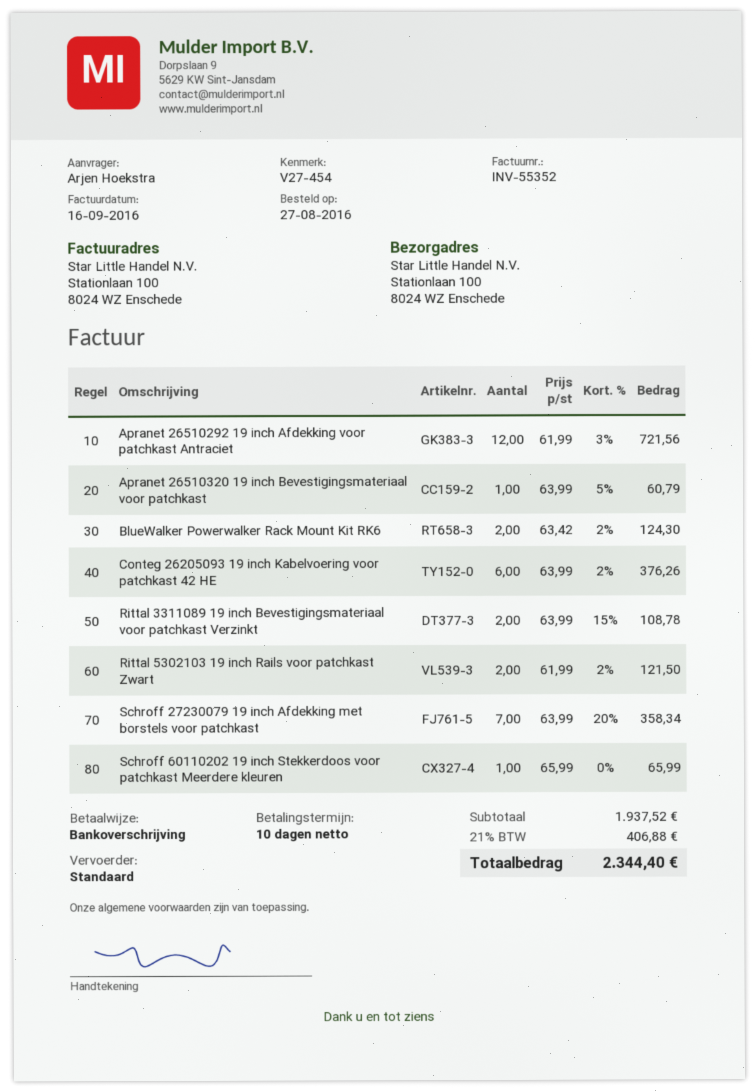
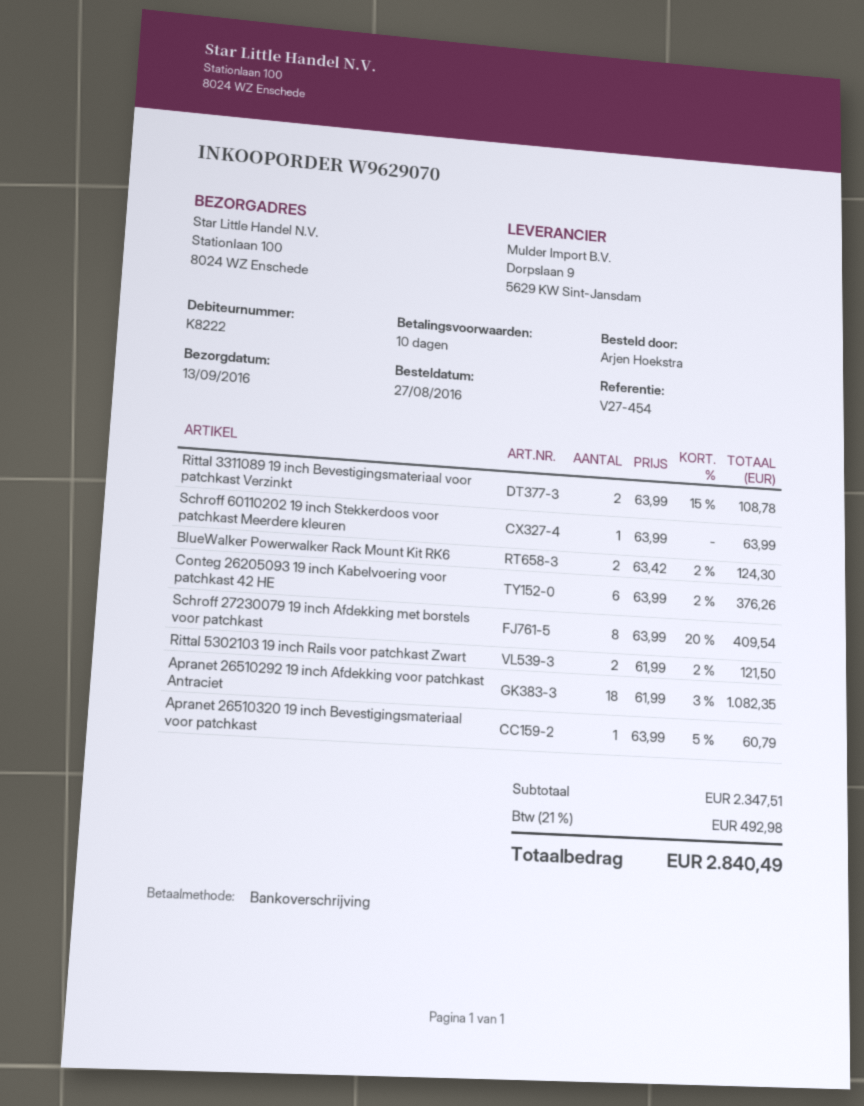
Apranet 26510292 19 inch Afdekking voor patchkast Antraciet: 12 x 61.99 - 3% = 721.56 -> 18 x 61.99 - 3% = 1082.35
Schroff 27230079 19 inch Afdekking met borstels voor patchkast: 7 x 63.99 - 20% = 358.34 -> 8 x 63.99 - 20% = 409.54
Schroff 60110202 19 inch Stekkerdoos voor patchkast Meerdere kleuren: 1 x 65.99 = 65.99 -> 1 x 63.99 = 63.99
subtotal: 1937.52 -> 2347.51
tax: 21% = 406.88 -> 21% = 492.98
total: 2344.40 -> 2840.49

